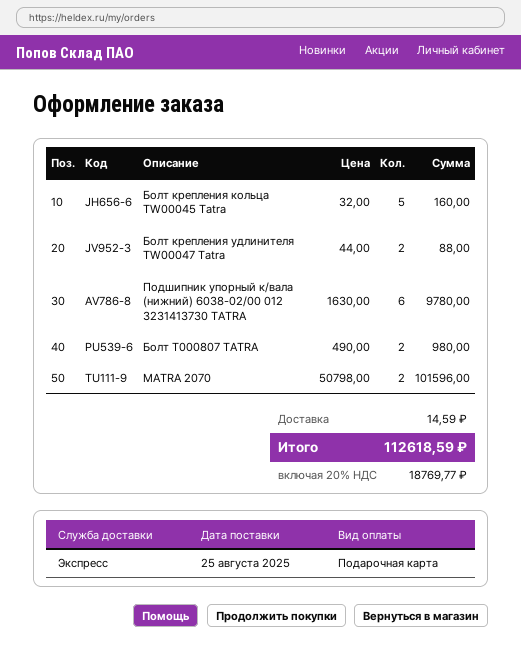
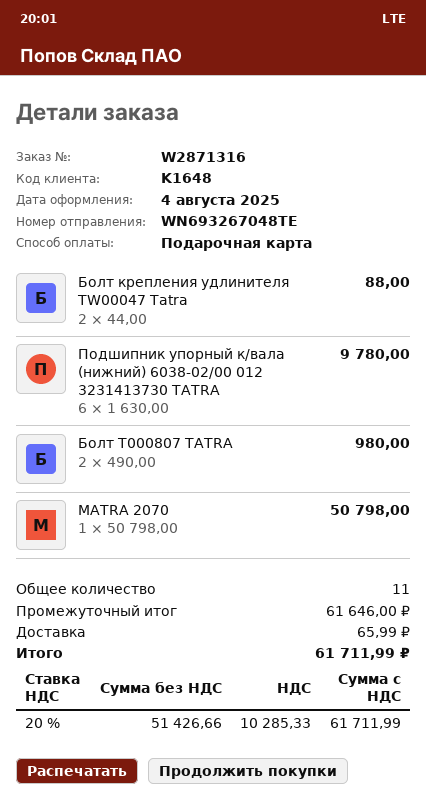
Болт крепления кольца TW00045 Tatra: 5 x 32.00 = 160.00 -> none
MATRA 2070: 2 x 50798.00 = 101596.00 -> 1 x 50798.00 = 50798.00
shipping: 14.59 -> 65.99
tax: 20% = 18769.77 -> 20% = 10285.33
total: 112618.59 -> 61711.99

